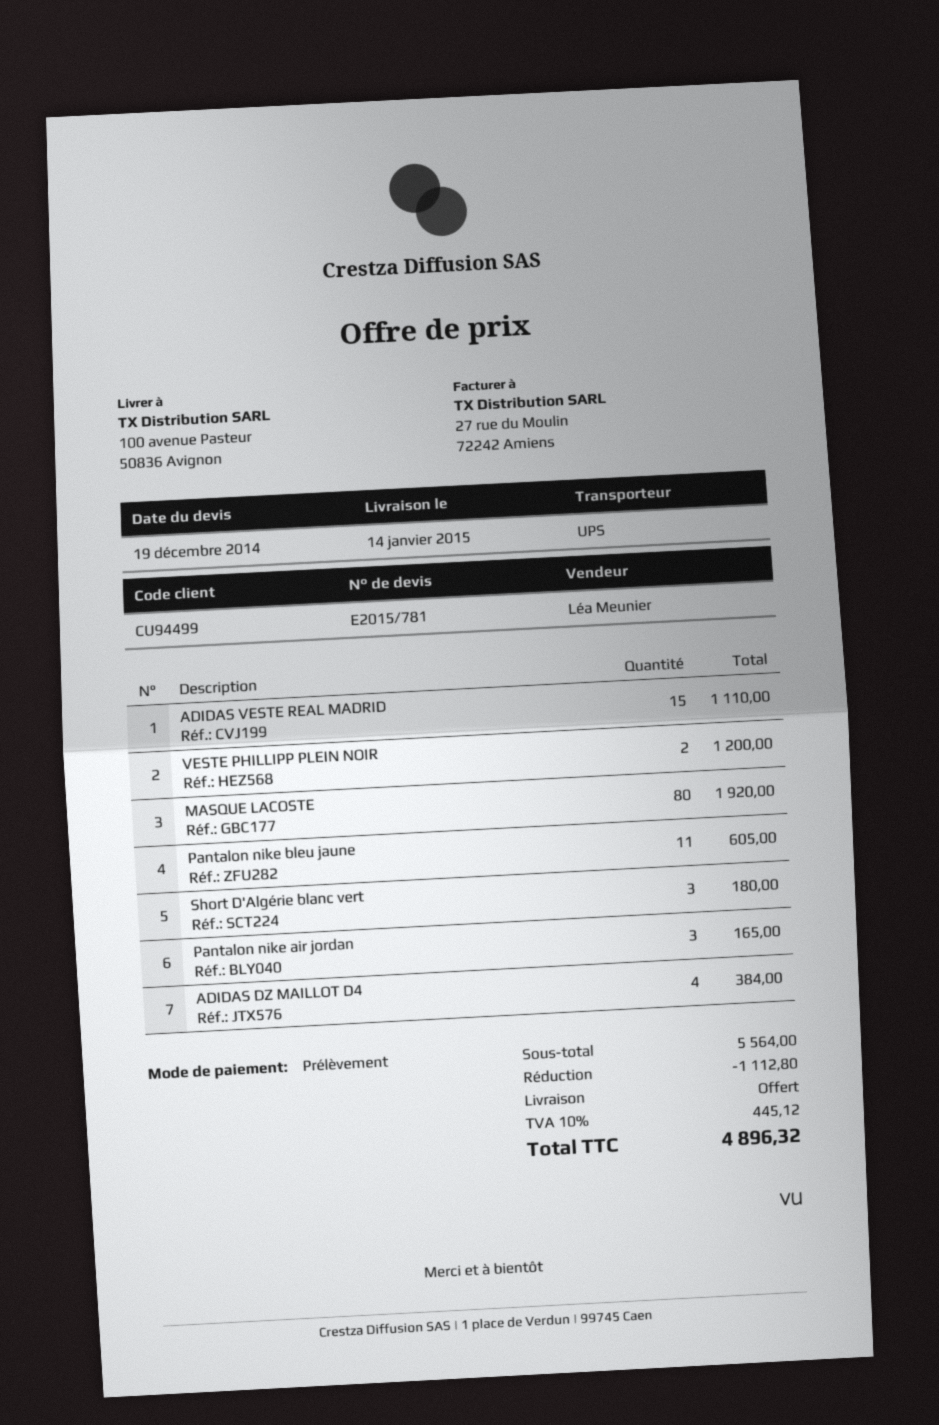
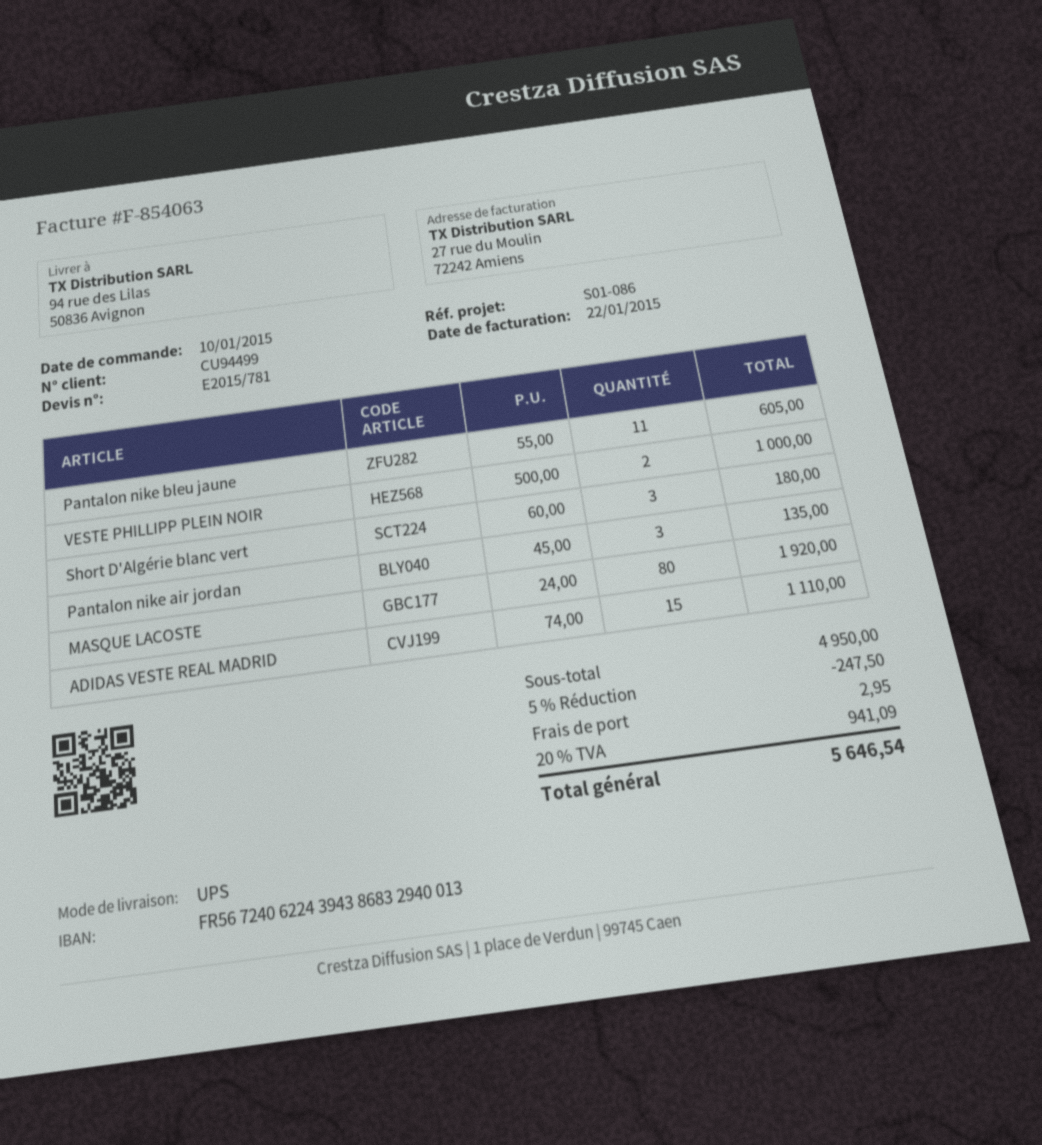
ship to: 100 avenue Pasteur, 50836 Avignon -> 94 rue des Lilas, 50836 Avignon
VESTE PHILLIPP PLEIN NOIR: 2 for 1200.00 -> 2 for 1000.00
Pantalon nike air jordan: 3 for 165.00 -> 3 for 135.00
ADIDAS DZ MAILLOT D4: 4 for 384.00 -> none
subtotal: 5564.00 -> 4950.00
discount: 1112.80 -> 247.50
shipping: 0.00 -> 2.95
tax: 10% = 445.12 -> 20% = 941.09
total: 4896.32 -> 5646.54

